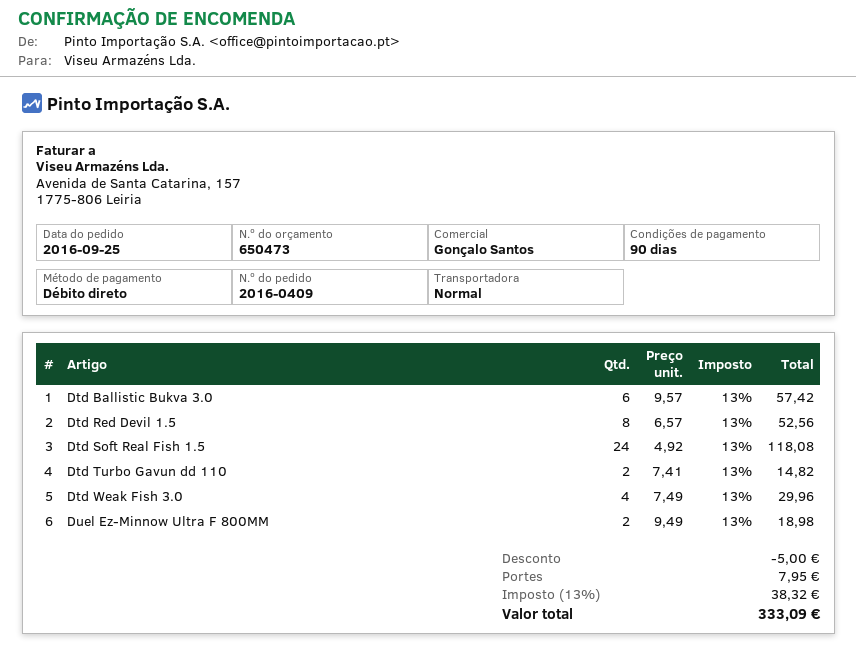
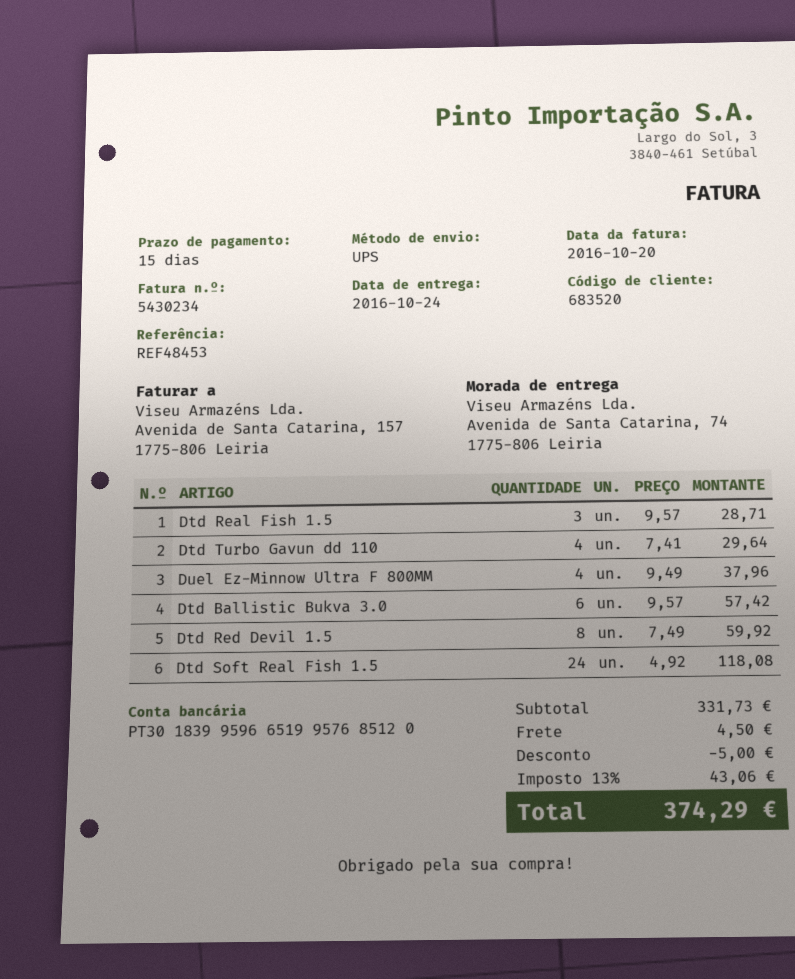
payment terms: 90 days -> 15 days
shipping method: standard -> UPS
Dtd Red Devil 1.5: 8 x 6.57 = 52.56 -> 8 x 7.49 = 59.92
Dtd Turbo Gavun dd 110: 2 x 7.41 = 14.82 -> 4 x 7.41 = 29.64
Dtd Weak Fish 3.0: 4 x 7.49 = 29.96 -> none
Duel Ez-Minnow Ultra F 800MM: 2 x 9.49 = 18.98 -> 4 x 9.49 = 37.96
Dtd Real Fish 1.5: none -> 3 x 9.57 = 28.71
shipping: 7.95 -> 4.50
tax: 13% = 38.32 -> 13% = 43.06
total: 333.09 -> 374.29

